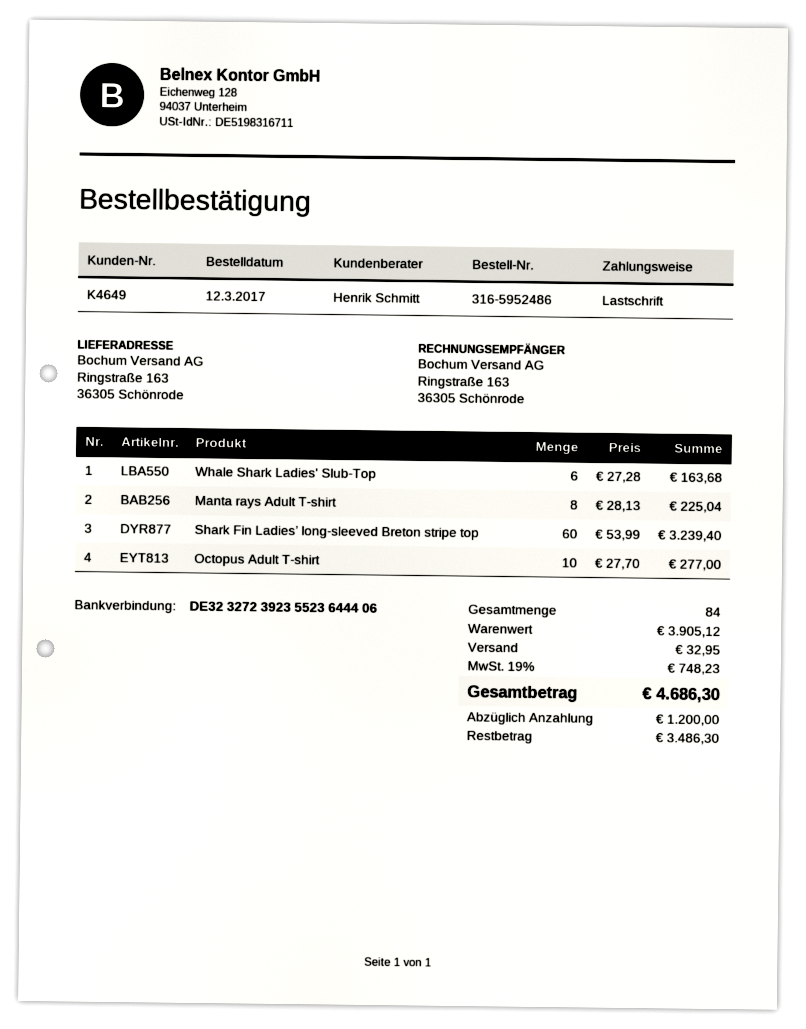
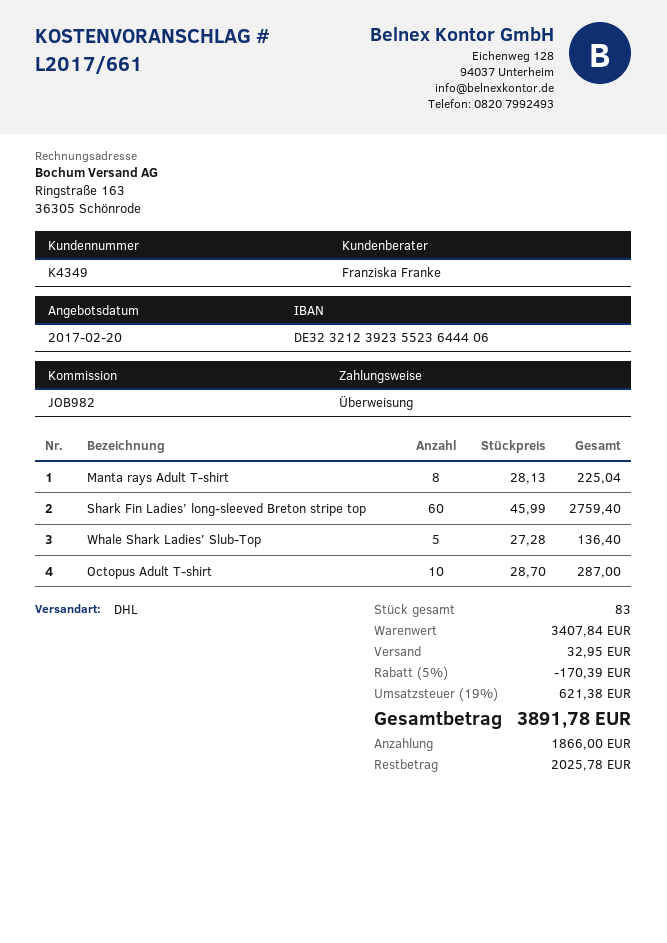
customer number: K4649 -> K4349
sales rep: Henrik Schmitt -> Franziska Franke
payment method: direct debit -> bank transfer
bank account: DE32327239235523644406 -> DE32321239235523644406
Whale Shark Ladies' Slub-Top: 6 x 27.28 = 163.68 -> 5 x 27.28 = 136.40
Shark Fin Ladies’ long-sleeved Breton stripe top: 60 x 53.99 = 3239.40 -> 60 x 45.99 = 2759.40
Octopus Adult T-shirt: 10 x 27.70 = 277.00 -> 10 x 28.70 = 287.00
total quantity: 84 -> 83
subtotal: 3905.12 -> 3407.84
discount: none -> 5% = 170.39
tax: 19% = 748.23 -> 19% = 621.38
total: 4686.30 -> 3891.78
deposit: 1200.00 -> 1866.00
balance: 3486.30 -> 2025.78

